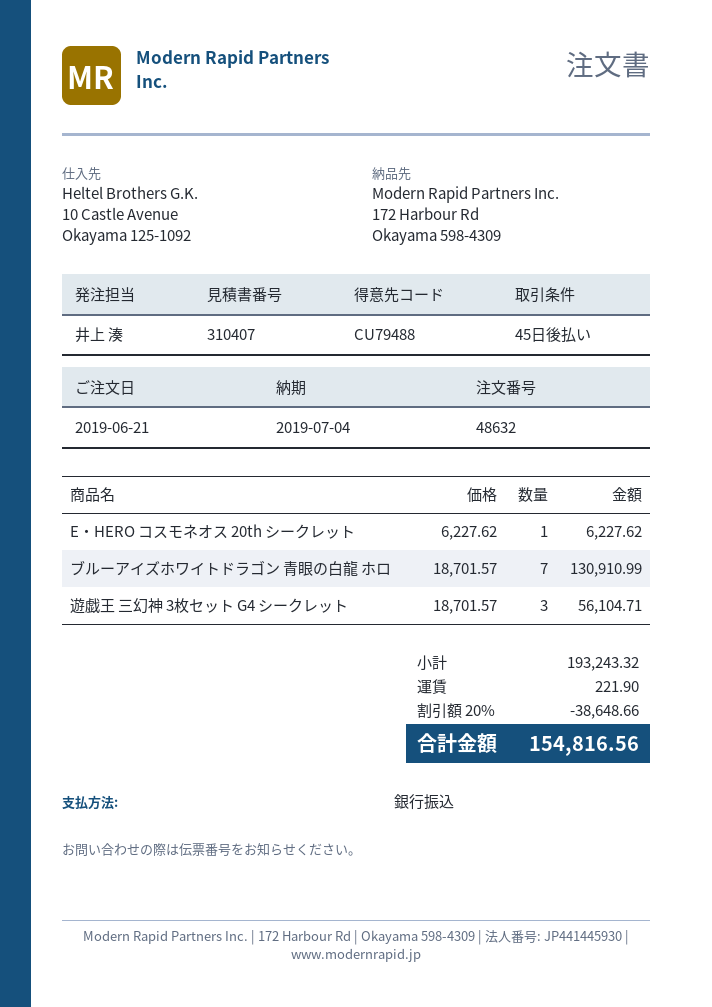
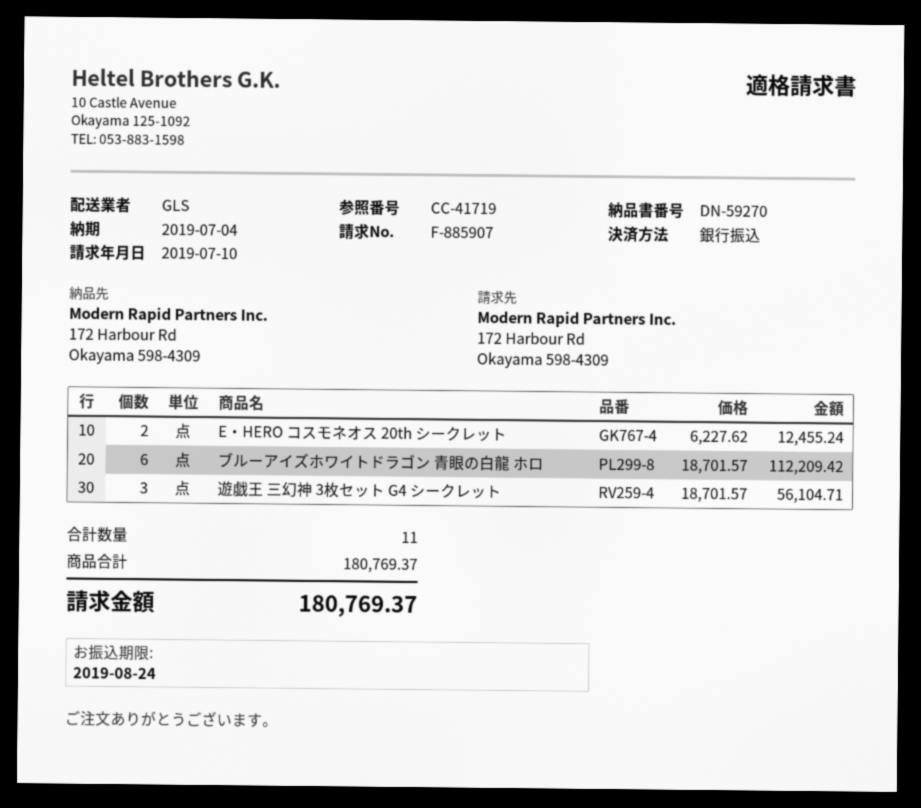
E・HERO コスモネオス 20th シークレット: 1 x 6227.62 = 6227.62 -> 2 x 6227.62 = 12455.24
ブルーアイズホワイトドラゴン 青眼の白龍 ホロ: 7 x 18701.57 = 130910.99 -> 6 x 18701.57 = 112209.42
subtotal: 193243.32 -> 180769.37
discount: 20% = 38648.66 -> none
shipping: 221.90 -> none
total: 154816.56 -> 180769.37

